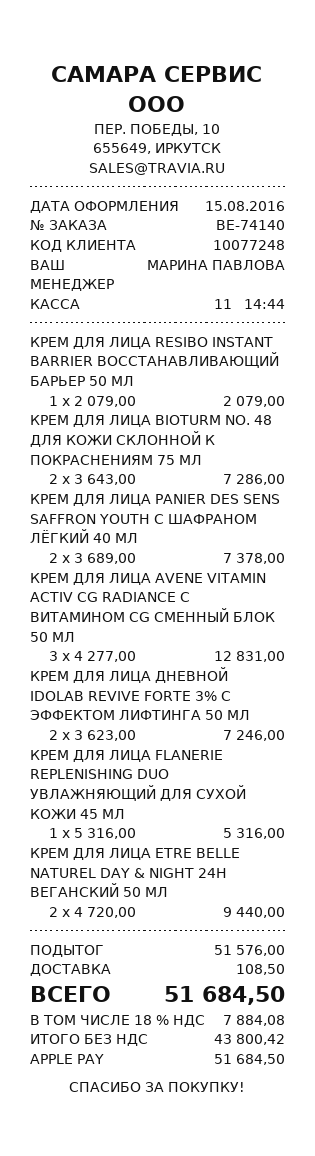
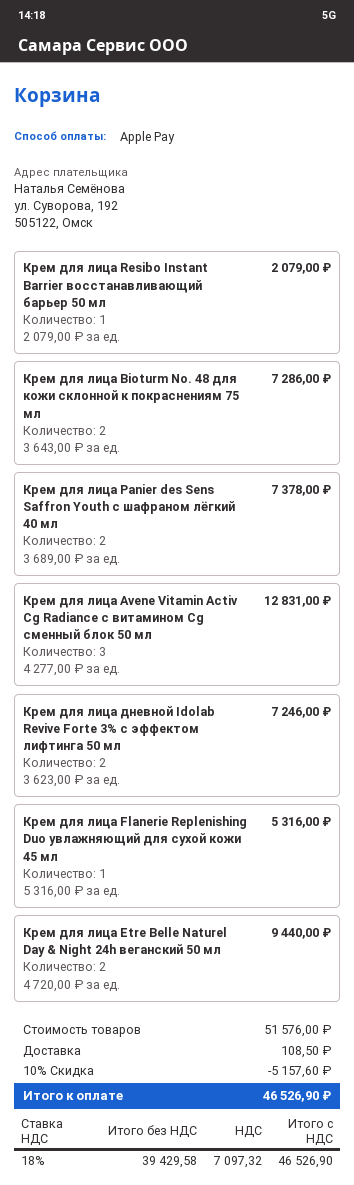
discount: none -> 10% = 5157.60
net: 43800.42 -> 39429.58
tax: 18% = 7884.08 -> 18% = 7097.32
total: 51684.50 -> 46526.90

